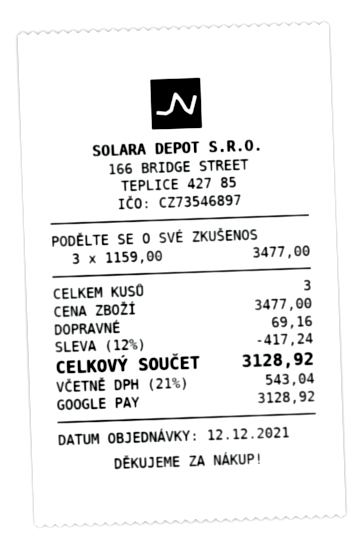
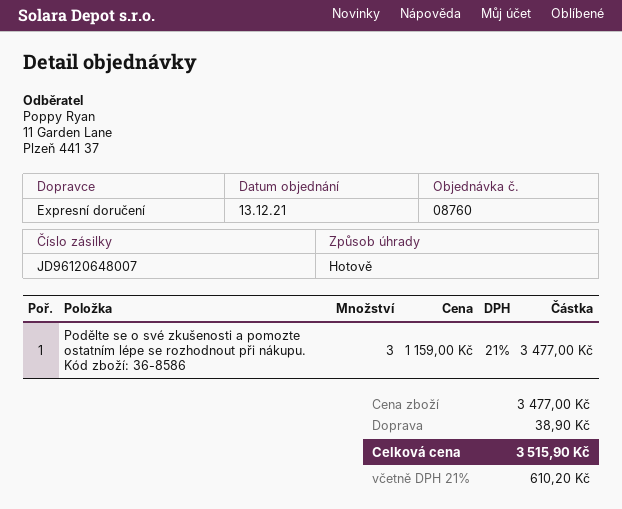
order date: 2021-12-12 -> 2021-12-13
payment method: Google Pay -> cash
discount: 12% = 417.24 -> none
shipping: 69.16 -> 38.90
tax: 21% = 543.04 -> 21% = 610.20
total: 3128.92 -> 3515.90

